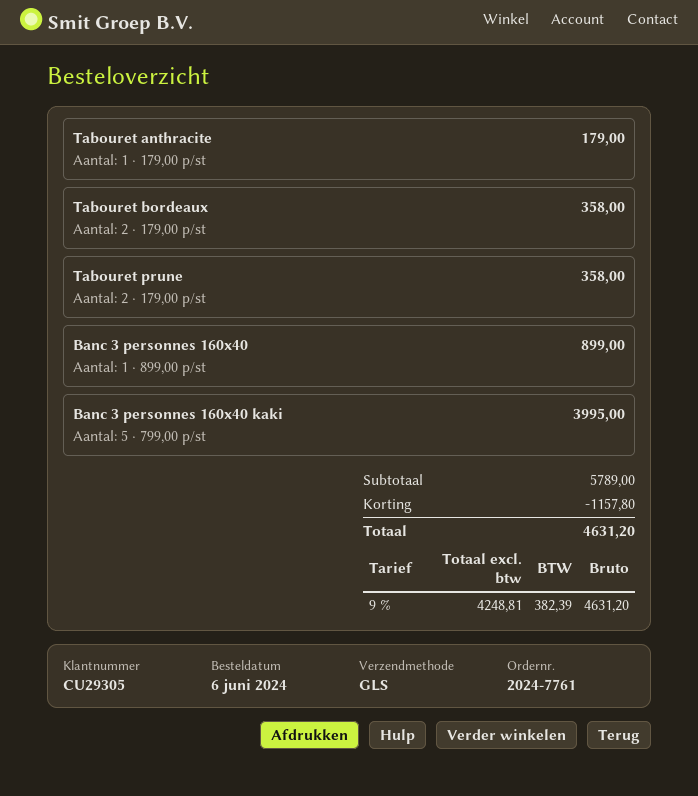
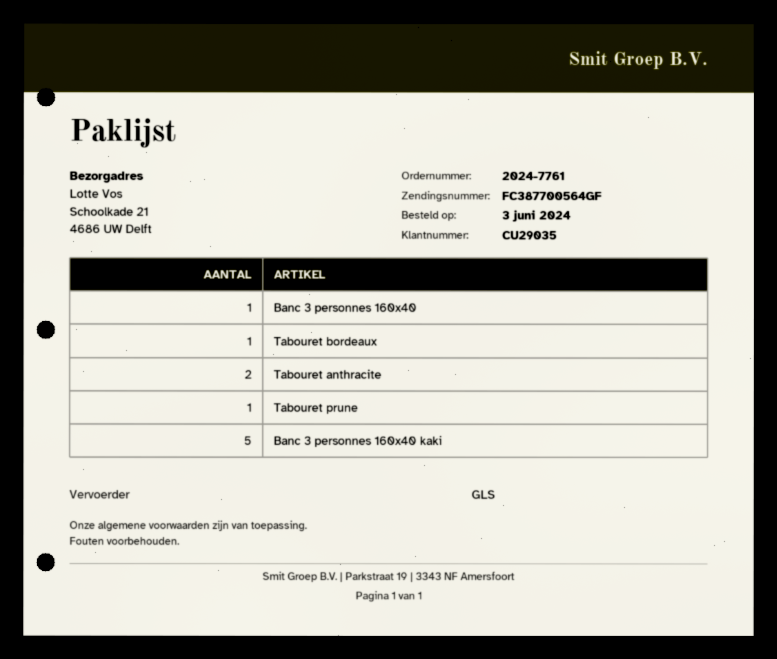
order date: 2024-06-06 -> 2024-06-03
customer number: CU29305 -> CU29035
Tabouret anthracite: 1 -> 2
Tabouret bordeaux: 2 -> 1
Tabouret prune: 2 -> 1

